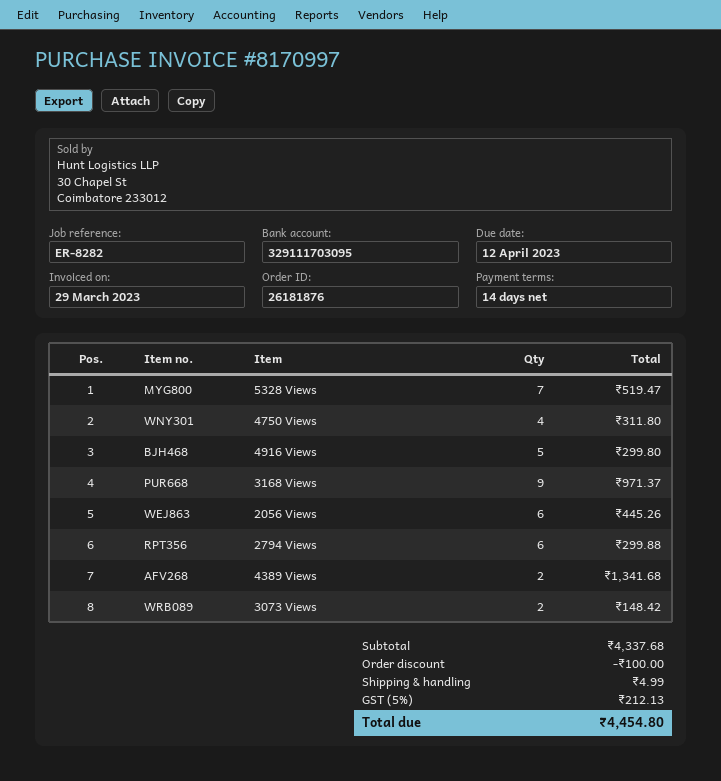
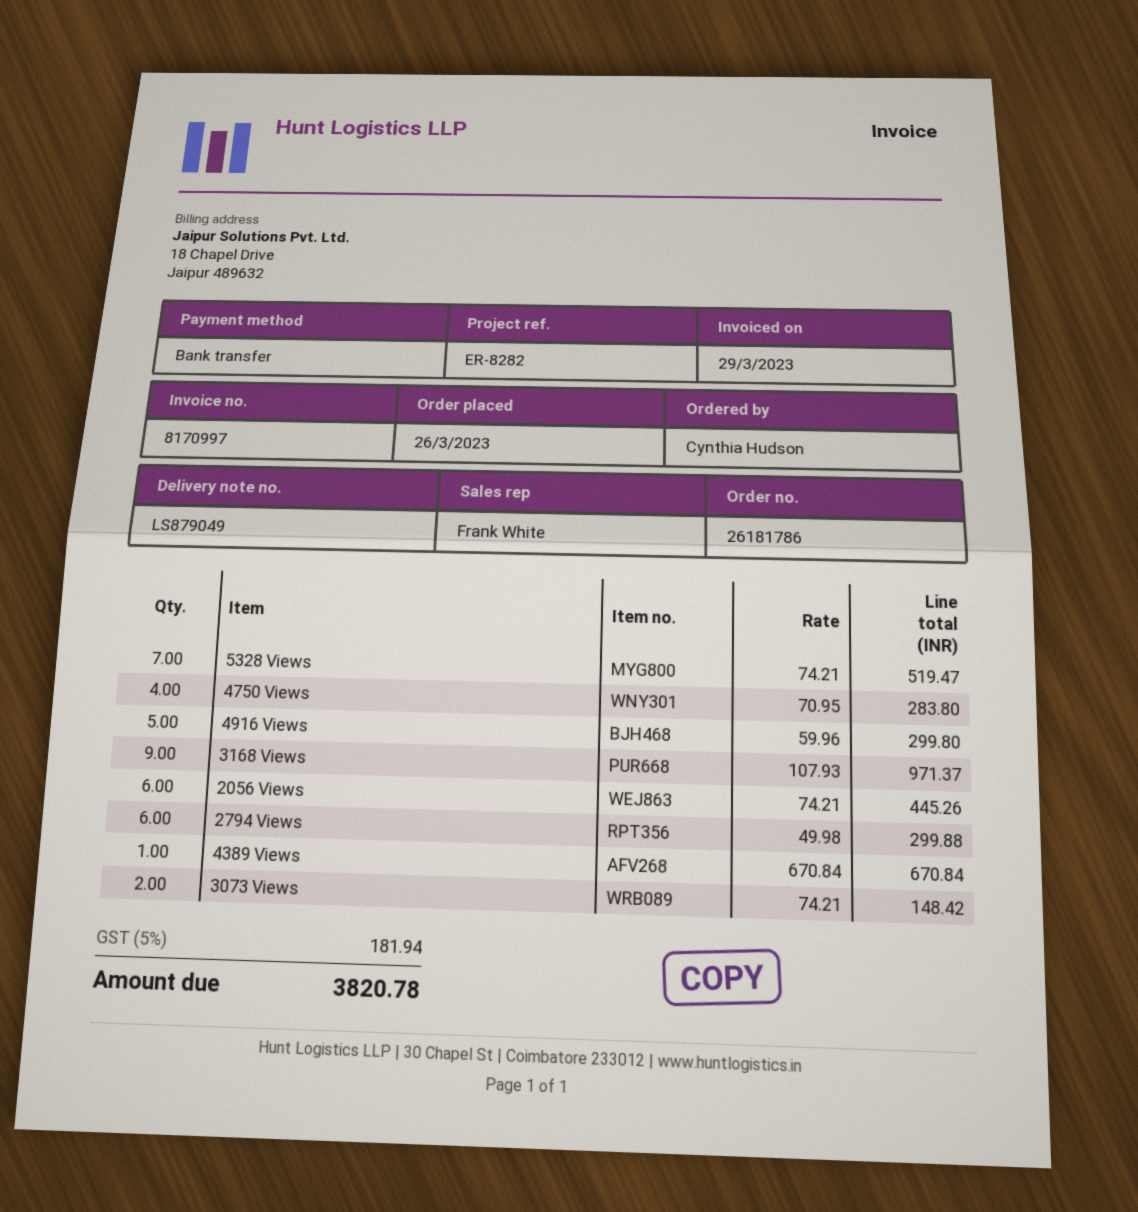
order number: 26181876 -> 26181786
4750 Views: 4 for 311.80 -> 4 for 283.80
4389 Views: 2 for 1341.68 -> 1 for 670.84
discount: 100.00 -> none
shipping: 4.99 -> none
tax: 5% = 212.13 -> 5% = 181.94
total: 4454.80 -> 3820.78

